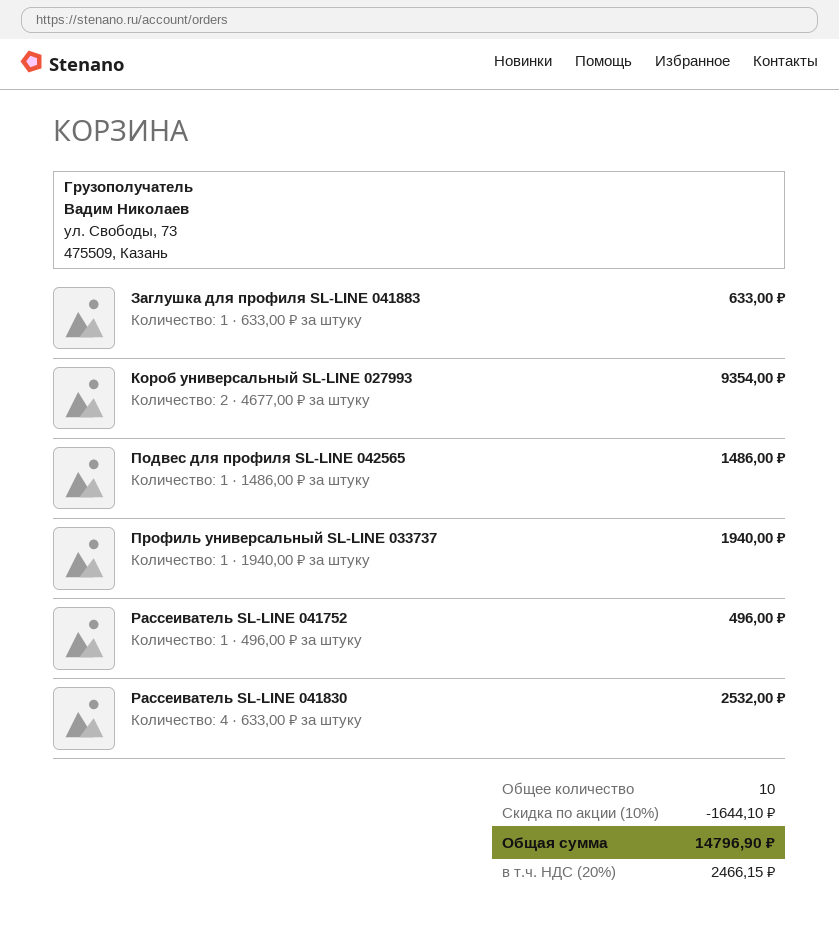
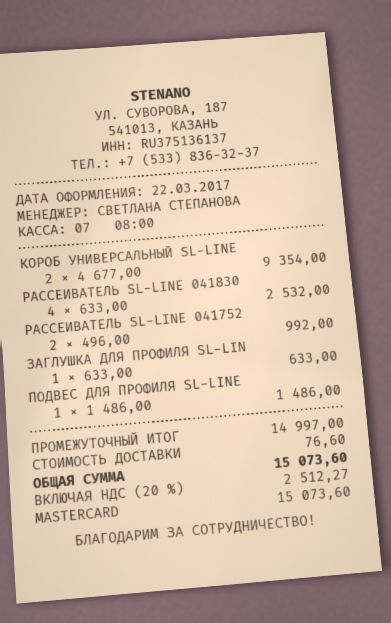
Профиль универсальный SL-LINE 033737: 1 x 1940.00 = 1940.00 -> none
Рассеиватель SL-LINE 041752: 1 x 496.00 = 496.00 -> 2 x 496.00 = 992.00
discount: 10% = 1644.10 -> none
shipping: none -> 76.60
tax: 20% = 2466.15 -> 20% = 2512.27
total: 14796.90 -> 15073.60

